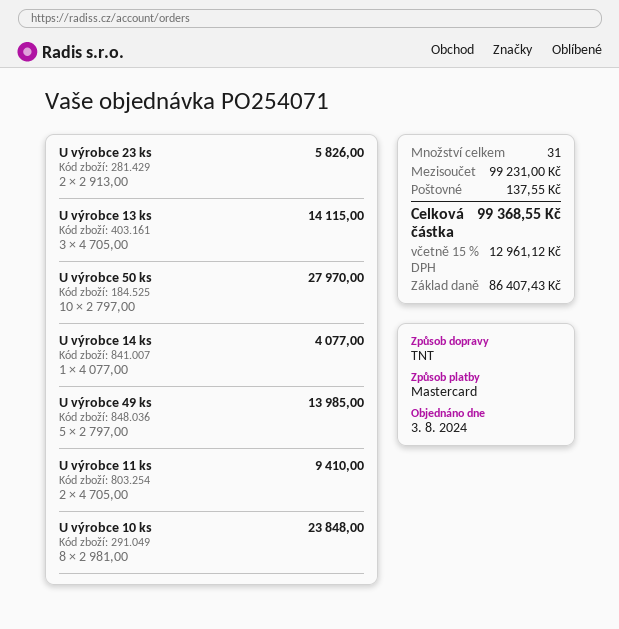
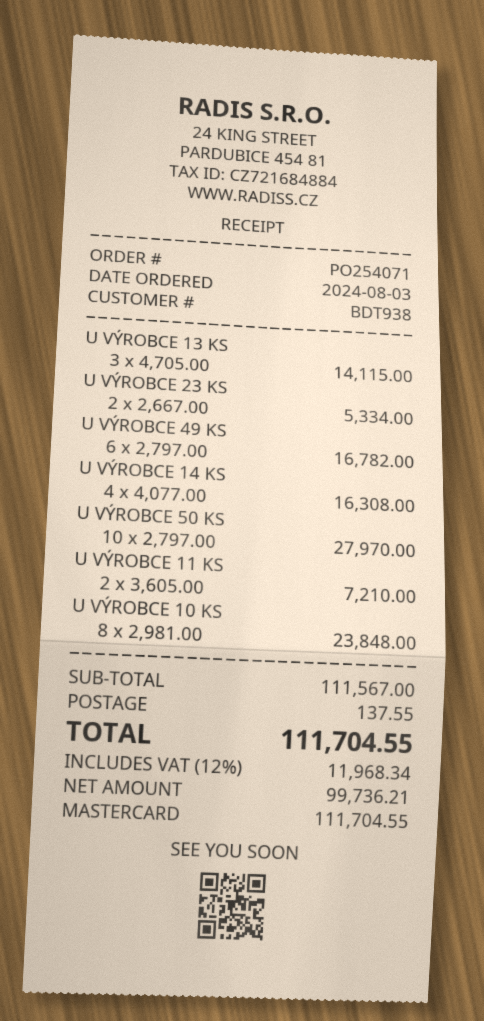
U výrobce 23 ks: 2 x 2913.00 = 5826.00 -> 2 x 2667.00 = 5334.00
U výrobce 14 ks: 1 x 4077.00 = 4077.00 -> 4 x 4077.00 = 16308.00
U výrobce 49 ks: 5 x 2797.00 = 13985.00 -> 6 x 2797.00 = 16782.00
U výrobce 11 ks: 2 x 4705.00 = 9410.00 -> 2 x 3605.00 = 7210.00
subtotal: 99231.00 -> 111567.00
net: 86407.43 -> 99736.21
tax: 15% = 12961.12 -> 12% = 11968.34
total: 99368.55 -> 111704.55

